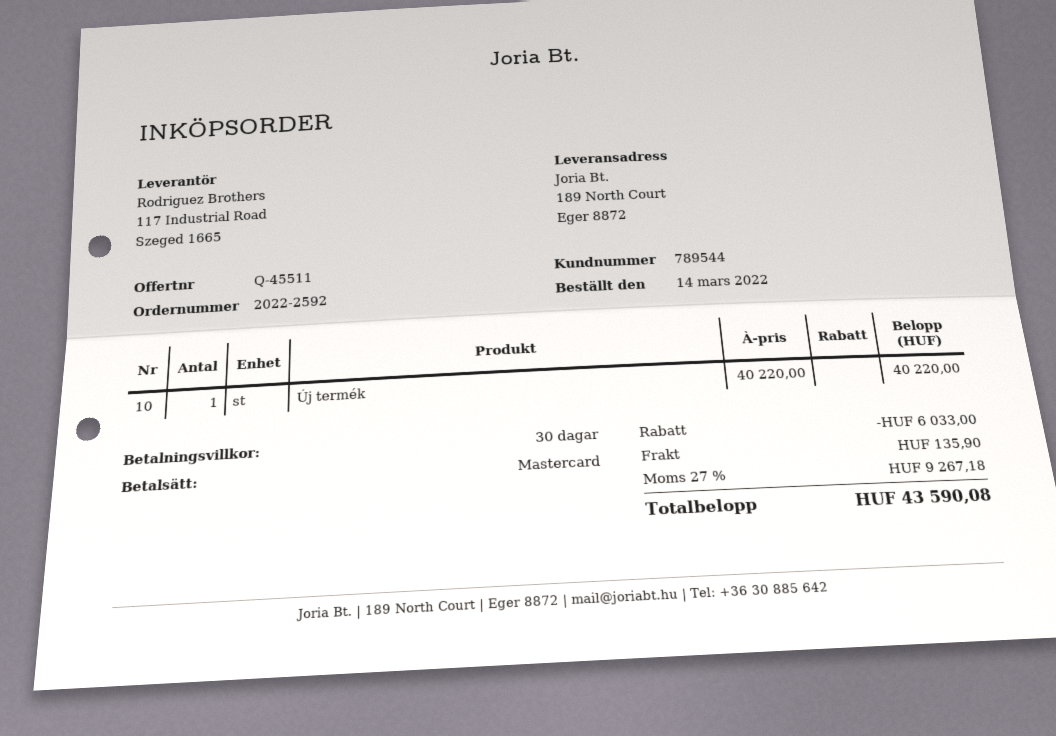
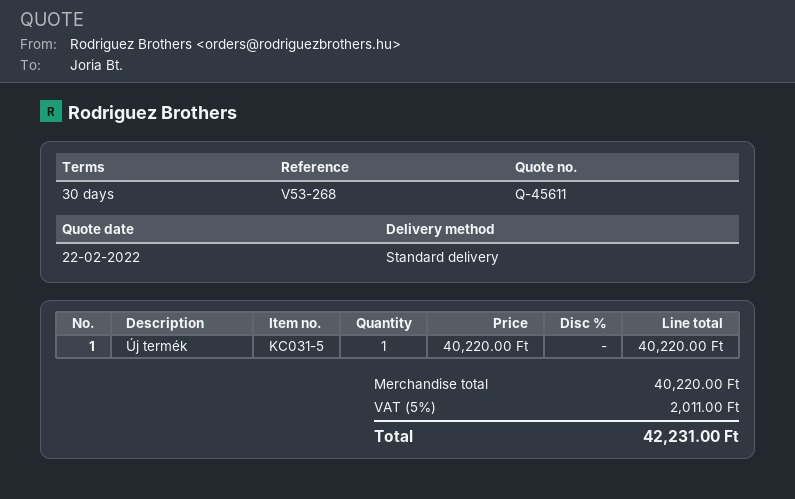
quote number: Q-45511 -> Q-45611
discount: 6033.00 -> none
shipping: 135.90 -> none
tax: 27% = 9267.18 -> 5% = 2011.00
total: 43590.08 -> 42231.00

